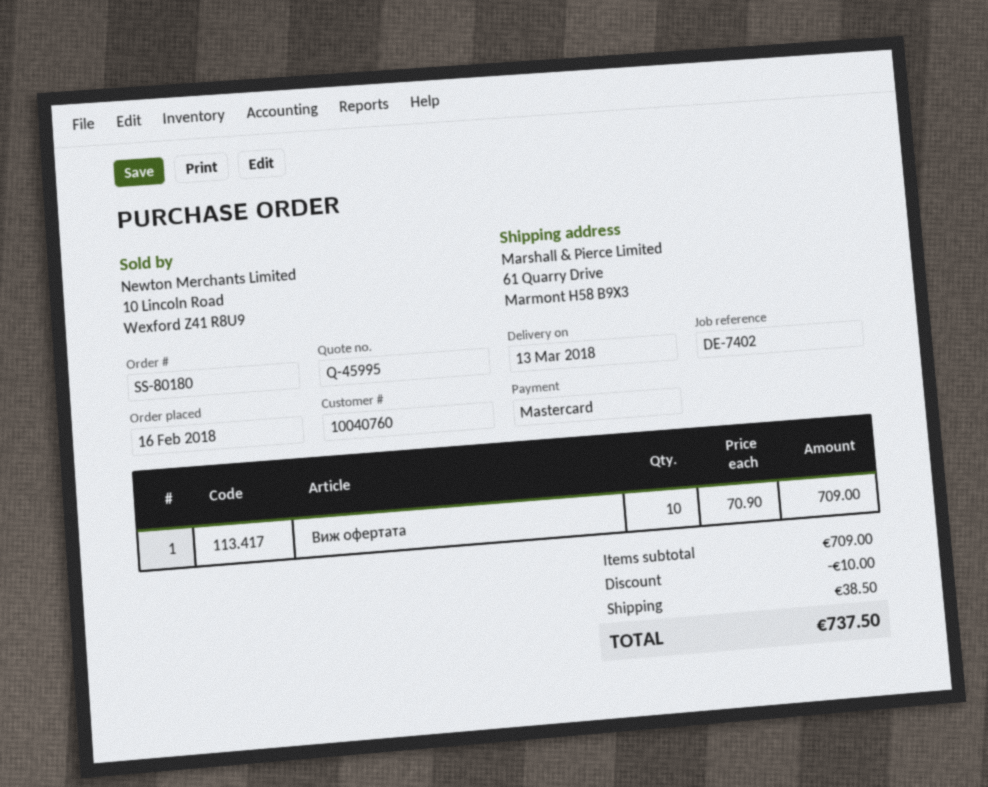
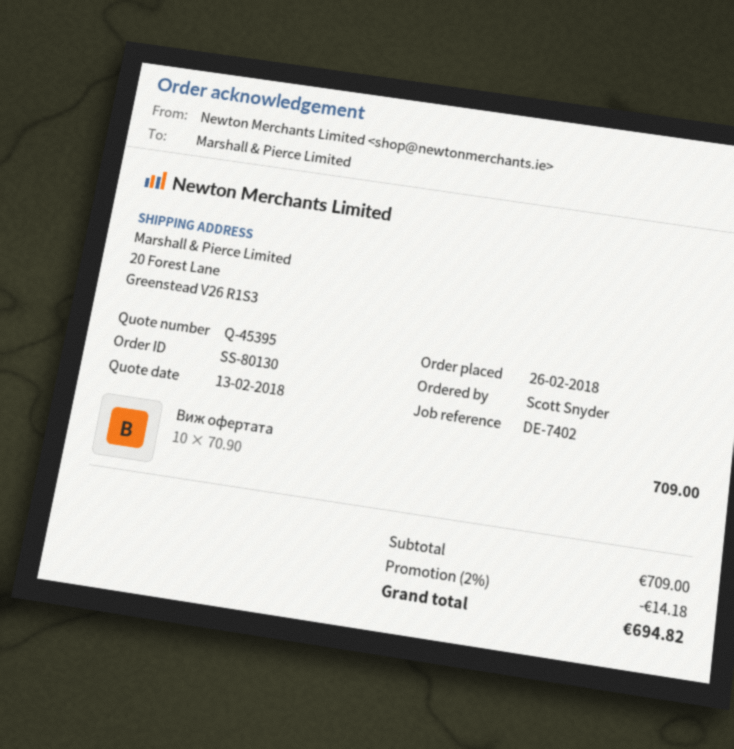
quote number: Q-45995 -> Q-45395
order number: SS-80180 -> SS-80130
order date: 2018-02-16 -> 2018-02-26
ship to: 61 Quarry Drive, Marmont H58 B9X3 -> 20 Forest Lane, Greenstead V26 R1S3
discount: 10.00 -> 14.18
shipping: 38.50 -> none
total: 737.50 -> 694.82

